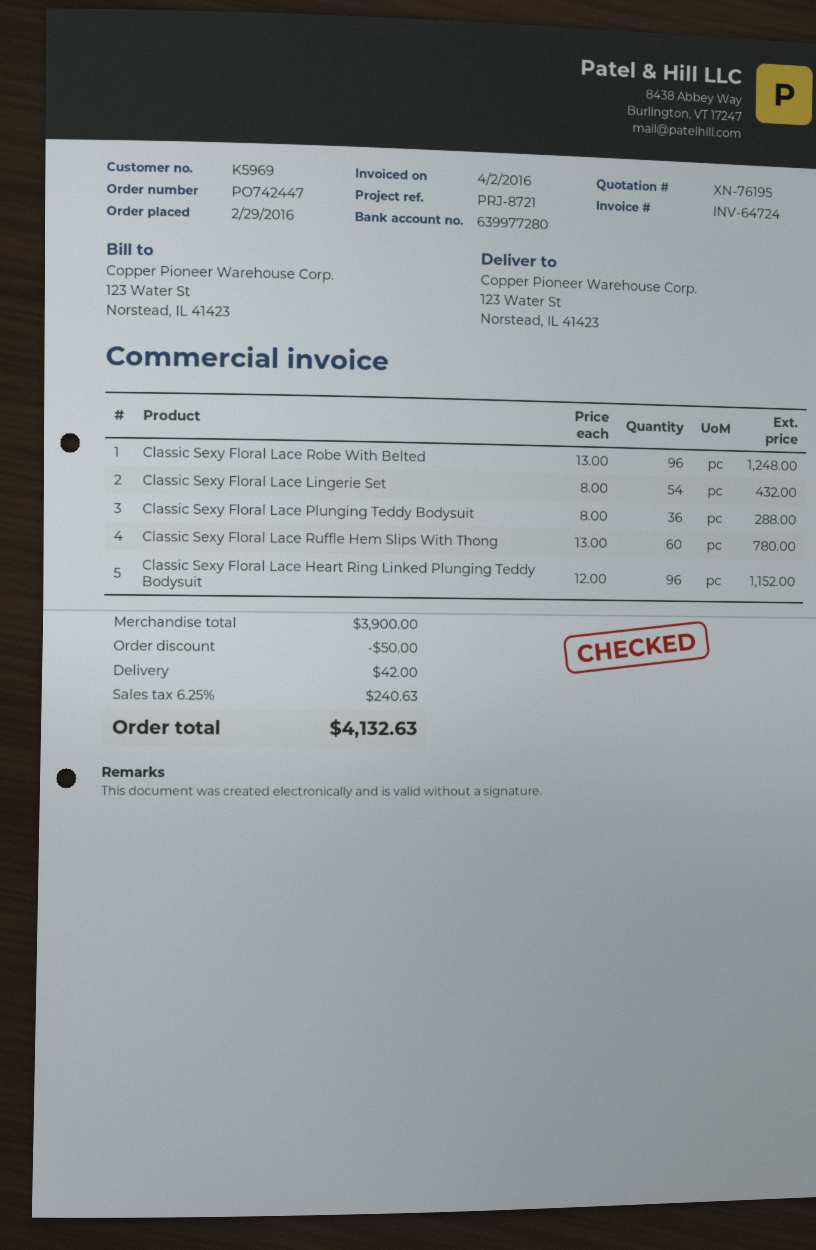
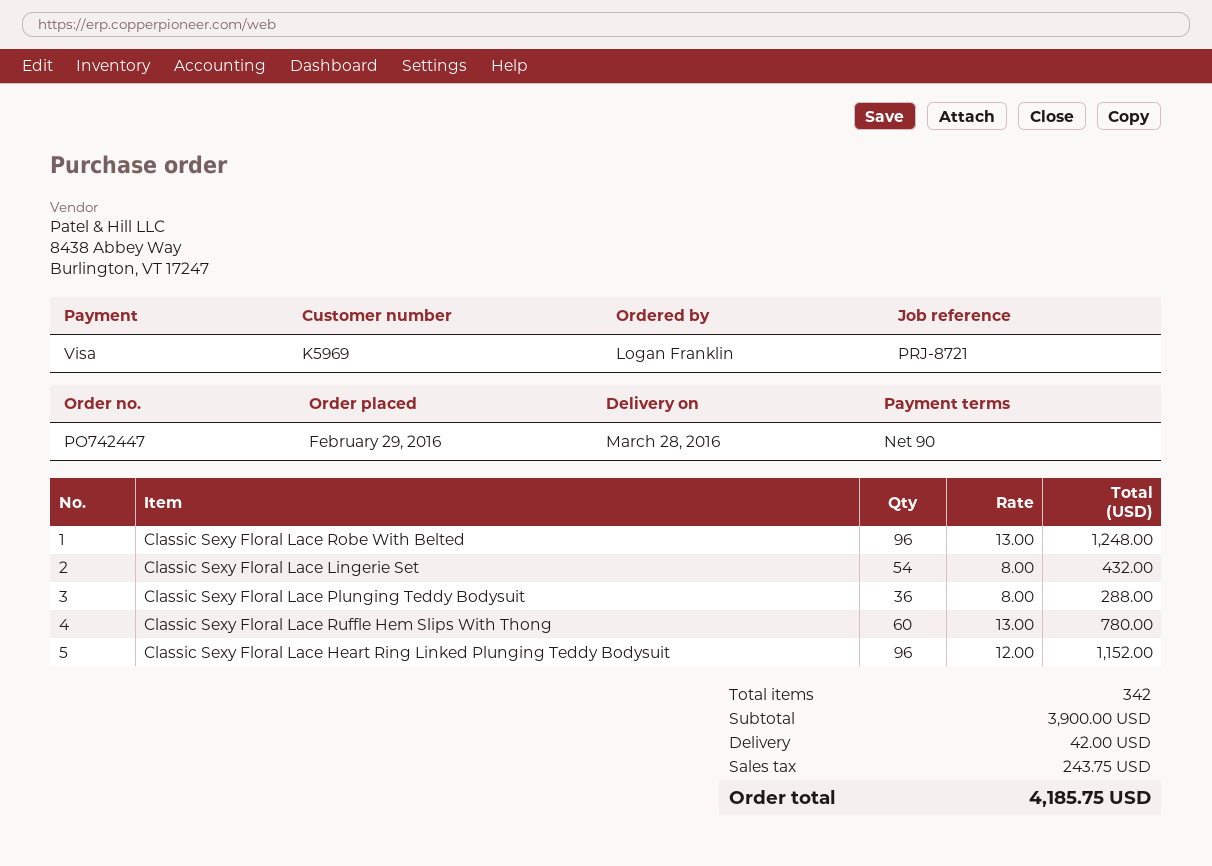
discount: 50.00 -> none
tax: 240.63 -> 243.75
total: 4132.63 -> 4185.75

